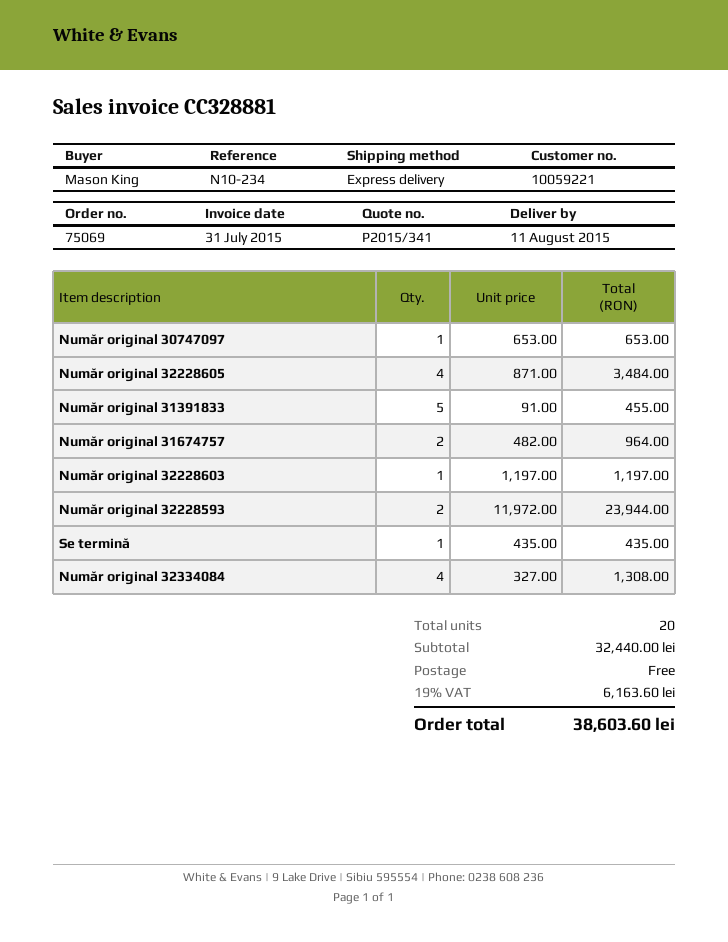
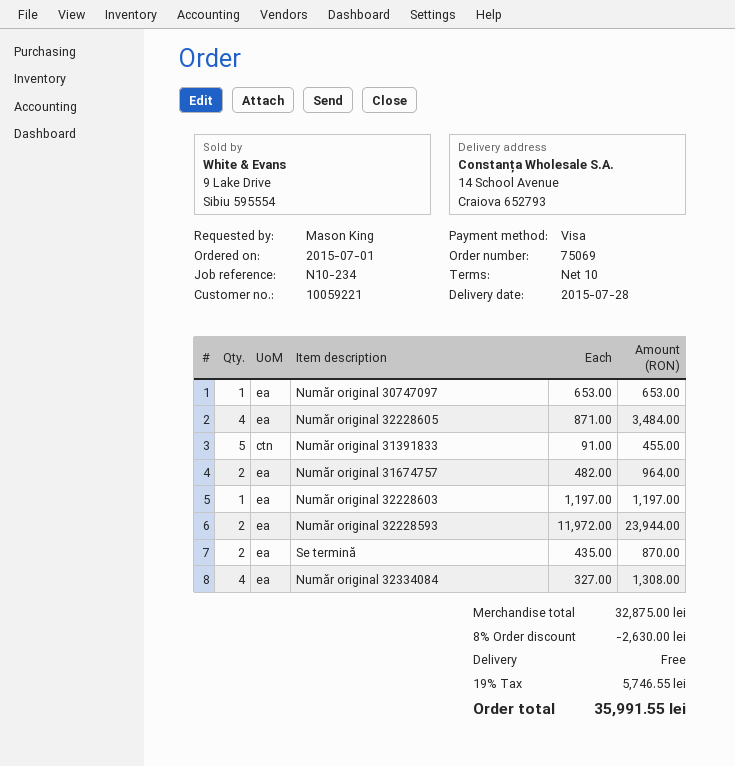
delivery date: 2015-08-11 -> 2015-07-28
Se termină: 1 x 435.00 = 435.00 -> 2 x 435.00 = 870.00
subtotal: 32440.00 -> 32875.00
discount: none -> 8% = 2630.00
tax: 19% = 6163.60 -> 19% = 5746.55
total: 38603.60 -> 35991.55

